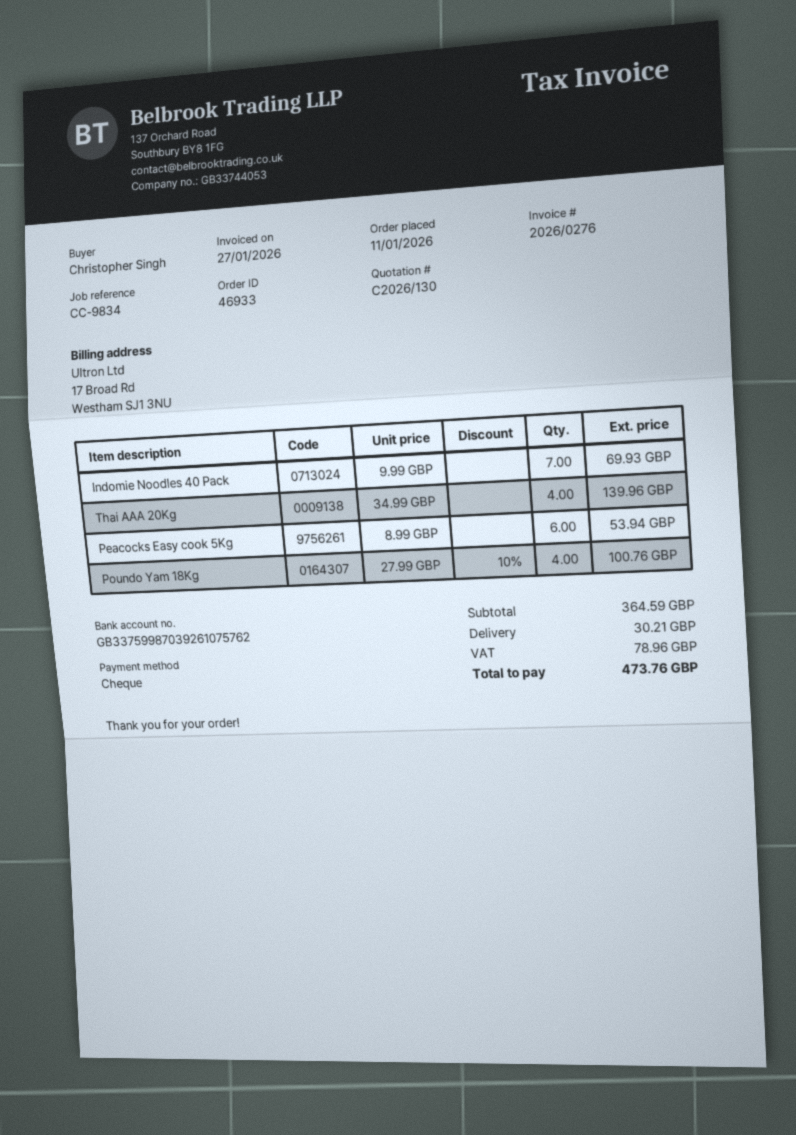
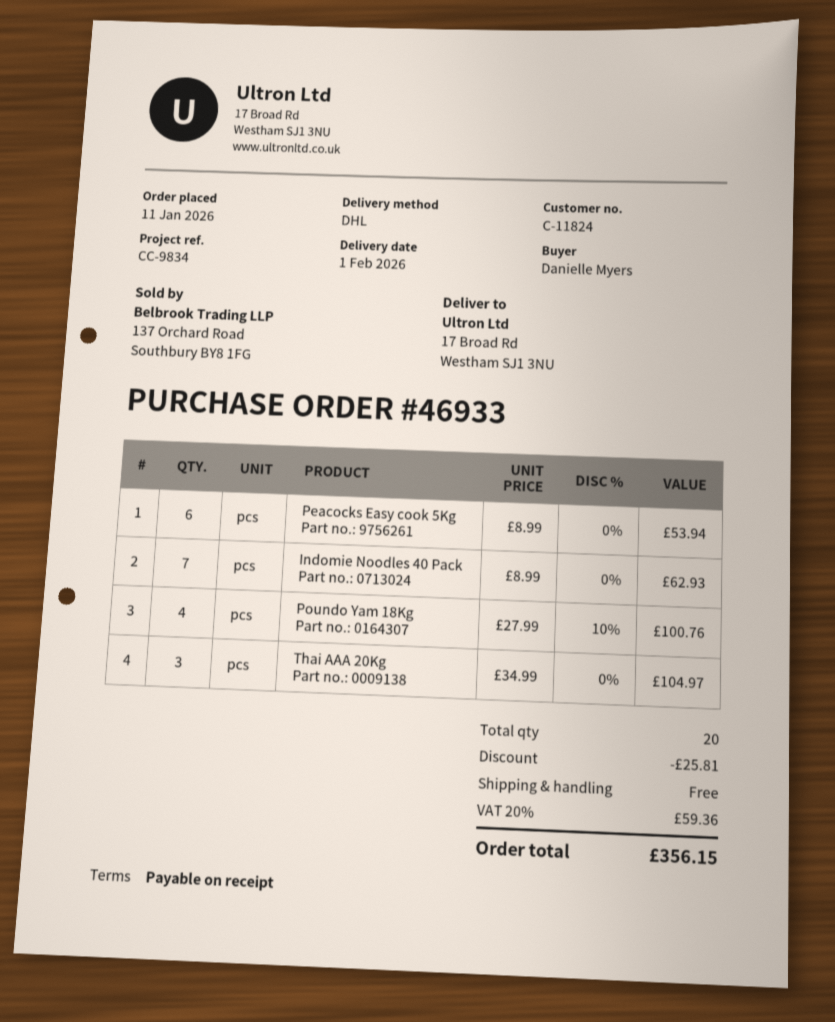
ordered by: Christopher Singh -> Danielle Myers
Indomie Noodles 40 Pack: 7 x 9.99 = 69.93 -> 7 x 8.99 = 62.93
Thai AAA 20Kg: 4 x 34.99 = 139.96 -> 3 x 34.99 = 104.97
discount: none -> 25.81
shipping: 30.21 -> 0.00
tax: 78.96 -> 59.36
total: 473.76 -> 356.15

